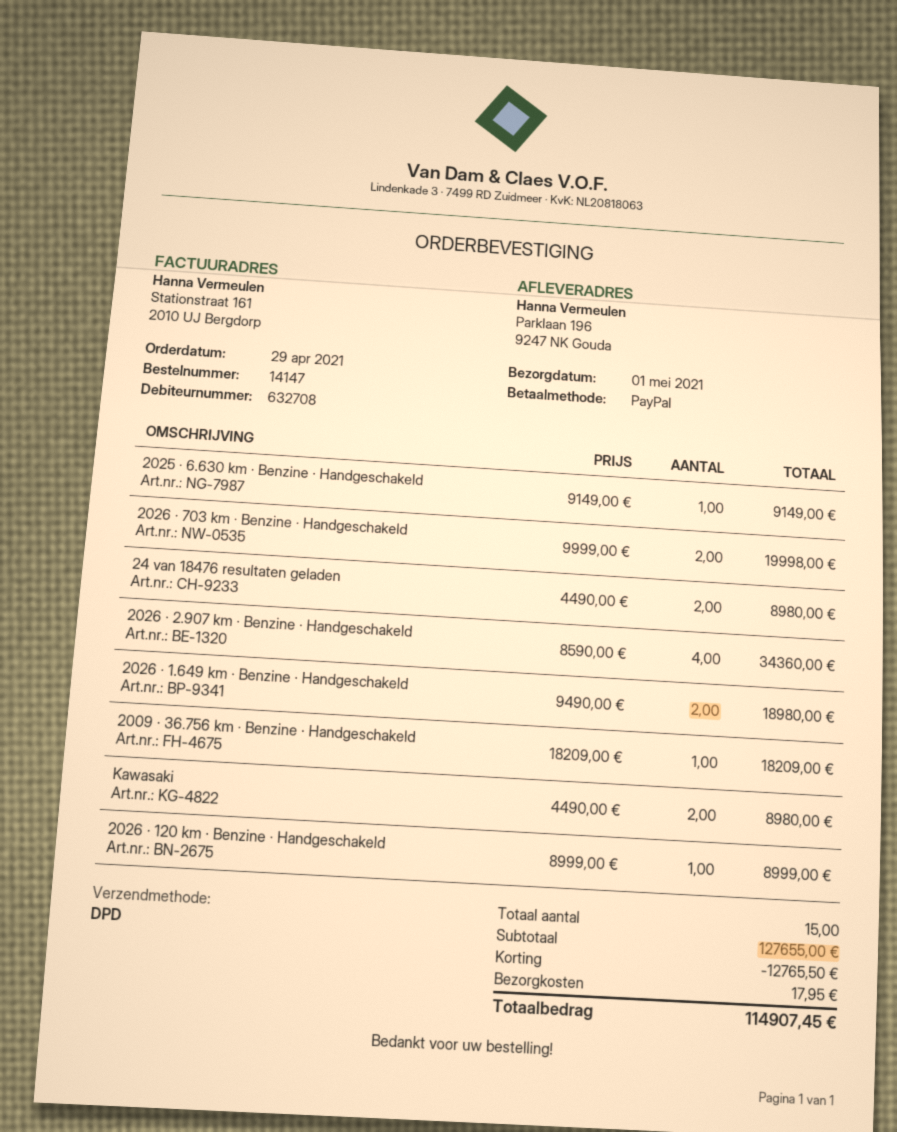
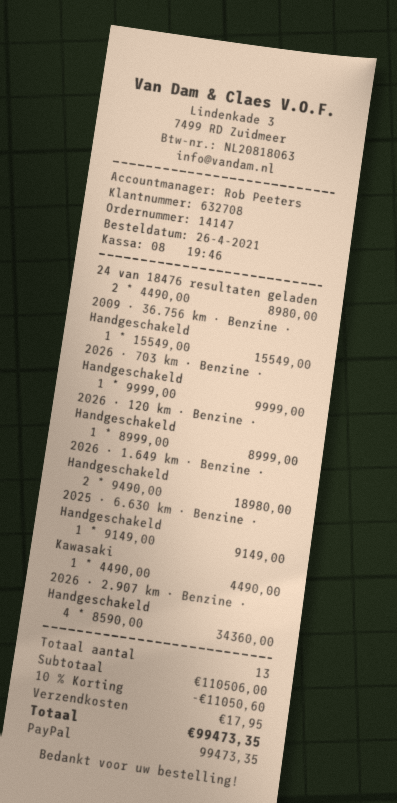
order date: 2021-04-29 -> 2021-04-26
2026 · 703 km · Benzine · Handgeschakeld: 2 x 9999.00 = 19998.00 -> 1 x 9999.00 = 9999.00
2009 · 36.756 km · Benzine · Handgeschakeld: 1 x 18209.00 = 18209.00 -> 1 x 15549.00 = 15549.00
Kawasaki: 2 x 4490.00 = 8980.00 -> 1 x 4490.00 = 4490.00
total quantity: 15 -> 13
subtotal: 127655.00 -> 110506.00
discount: 12765.50 -> 11050.60
total: 114907.45 -> 99473.35

